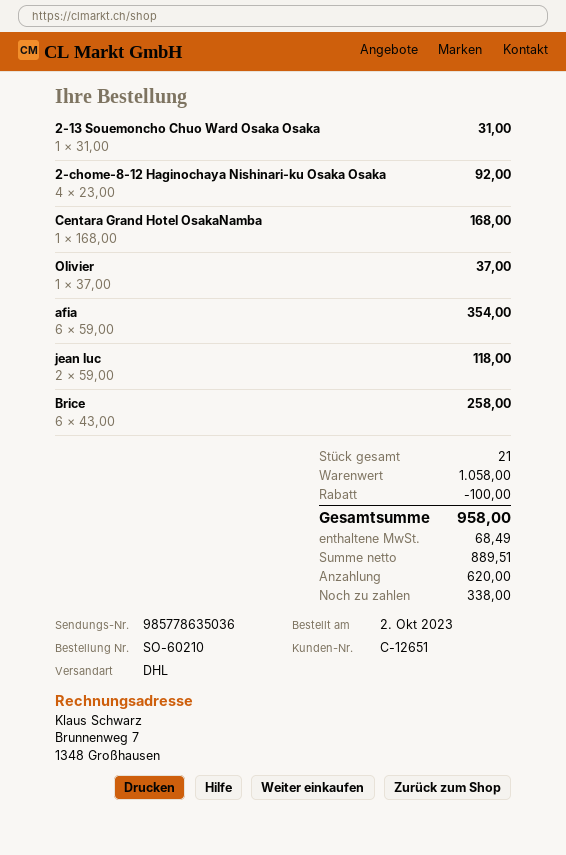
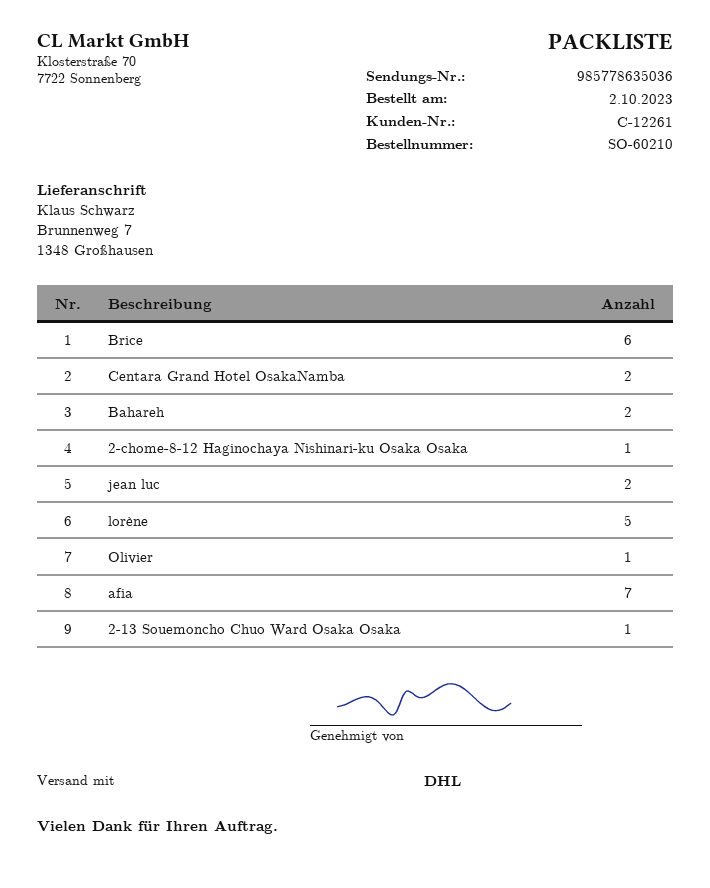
customer number: C-12651 -> C-12261
2-chome-8-12 Haginochaya Nishinari-ku Osaka Osaka: 4 -> 1
Centara Grand Hotel OsakaNamba: 1 -> 2
afia: 6 -> 7
Bahareh: none -> 2
lorène: none -> 5

